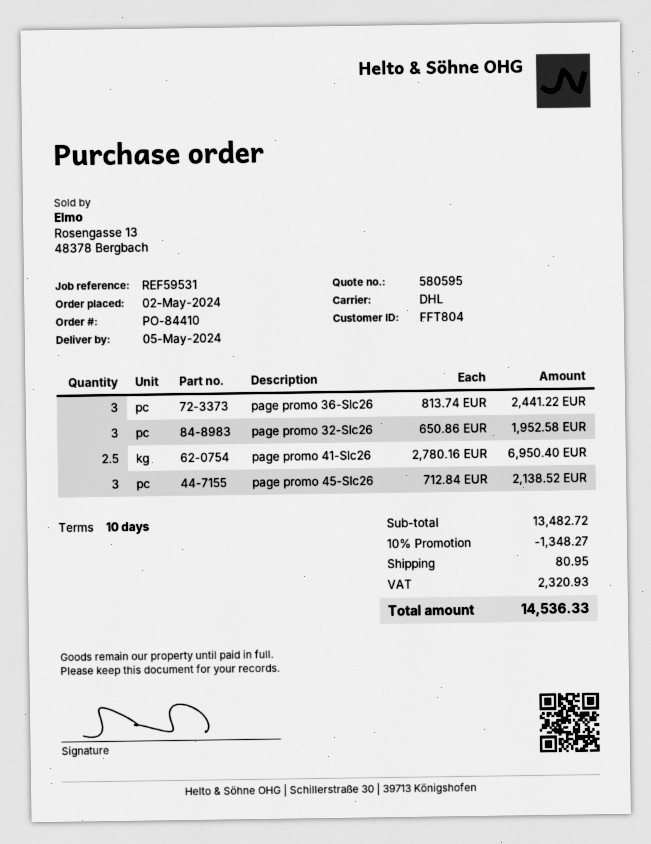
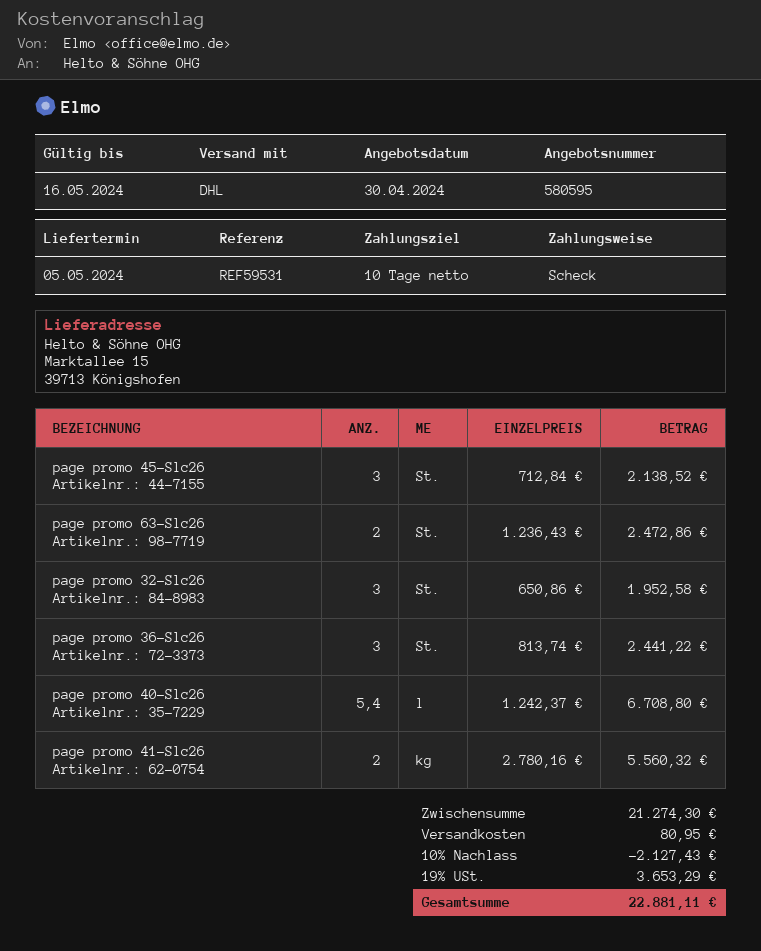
page promo 41-Slc26: 2.5 x 2780.16 = 6950.40 -> 2 x 2780.16 = 5560.32
page promo 63-Slc26: none -> 2 x 1236.43 = 2472.86
page promo 40-Slc26: none -> 5.4 x 1242.37 = 6708.80
subtotal: 13482.72 -> 21274.30
discount: 10% = 1348.27 -> 10% = 2127.43
tax: 2320.93 -> 3653.29
total: 14536.33 -> 22881.11

